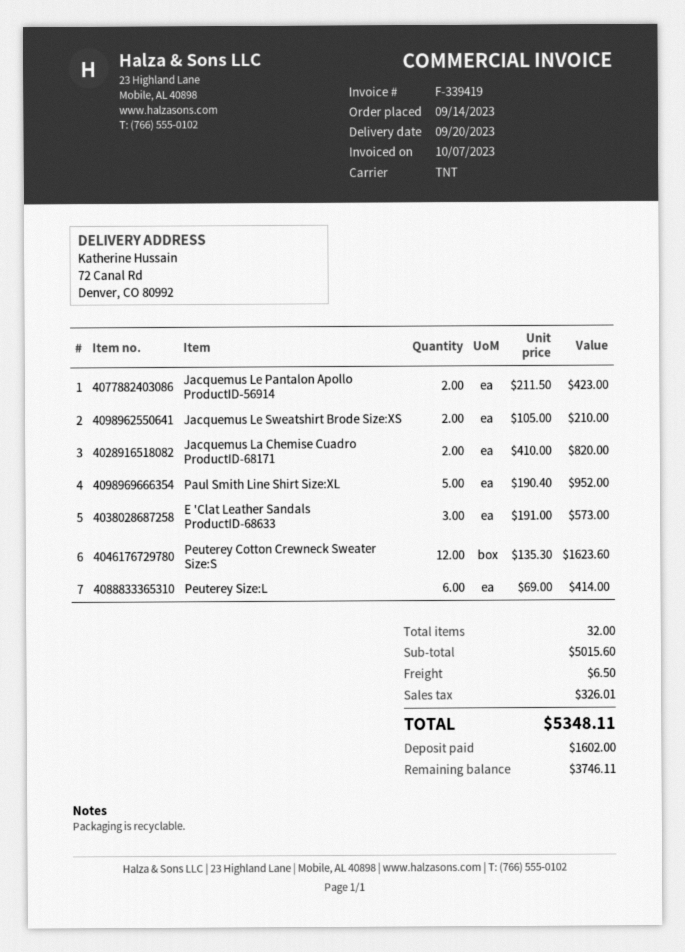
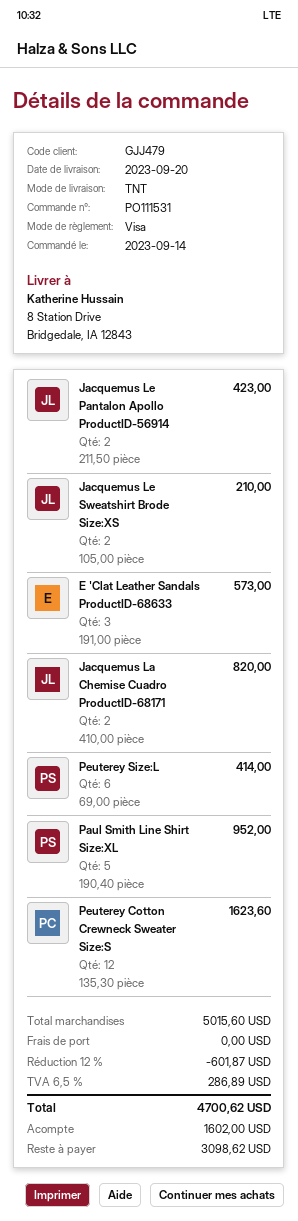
ship to: 72 Canal Rd, Denver, CO 80992 -> 8 Station Drive, Bridgedale, IA 12843
discount: none -> 12% = 601.87
shipping: 6.50 -> 0.00
tax: 326.01 -> 286.89
total: 5348.11 -> 4700.62
balance: 3746.11 -> 3098.62

